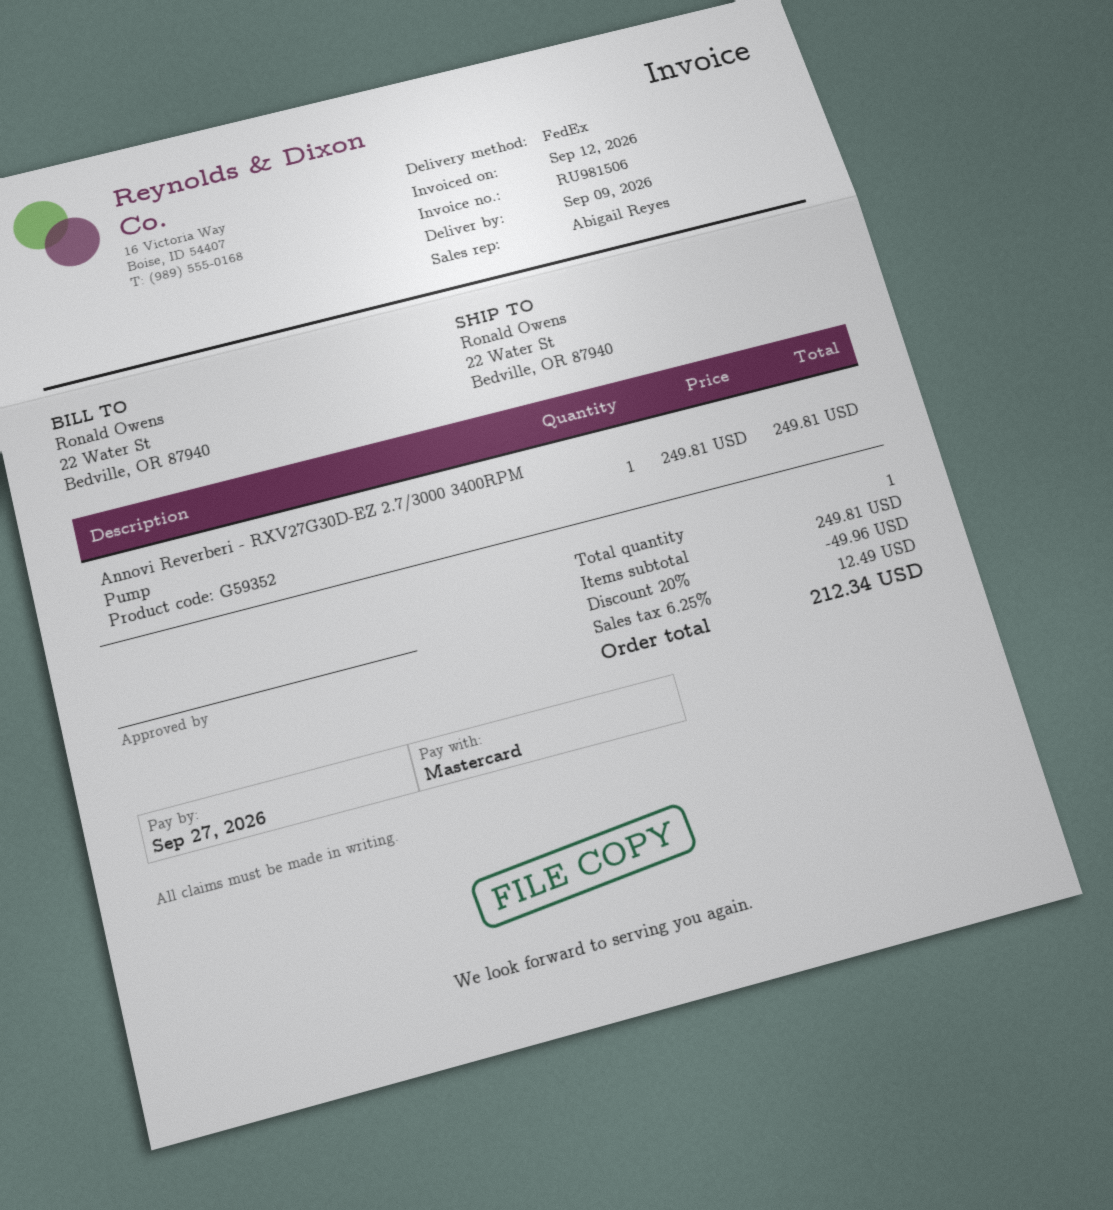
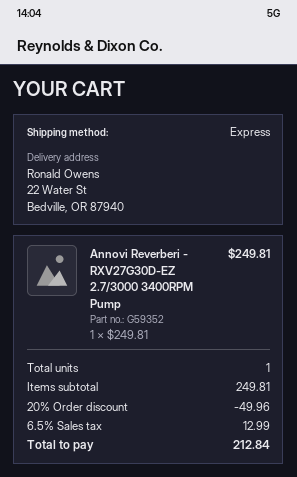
shipping method: FedEx -> express
tax: 6.25% = 12.49 -> 6.5% = 12.99
total: 212.34 -> 212.84

